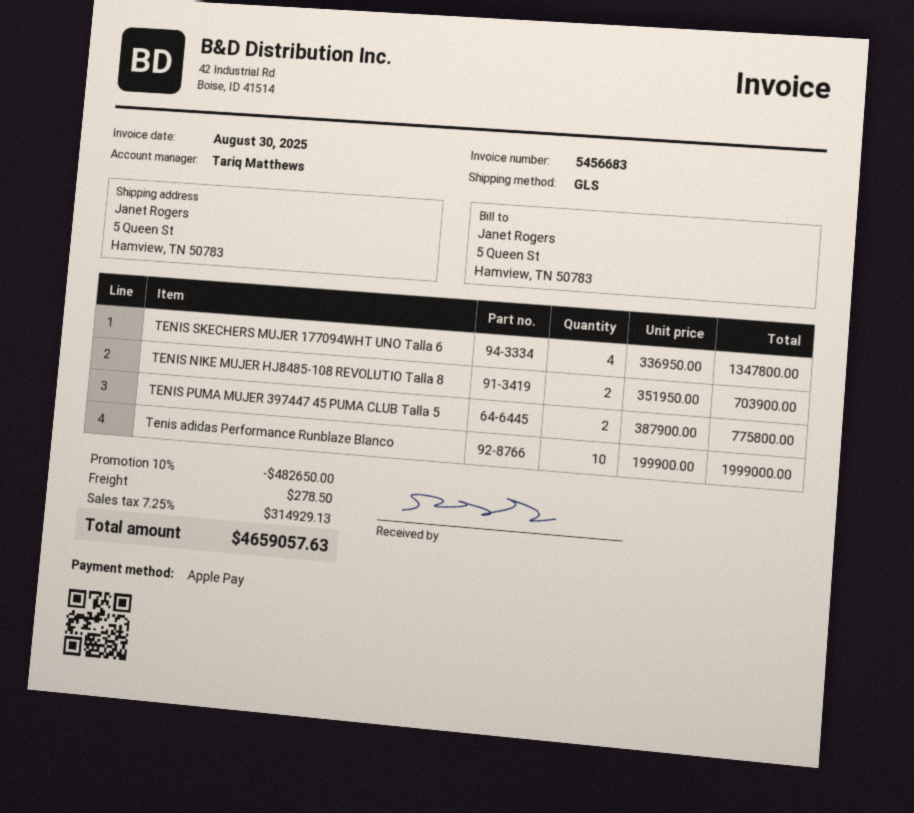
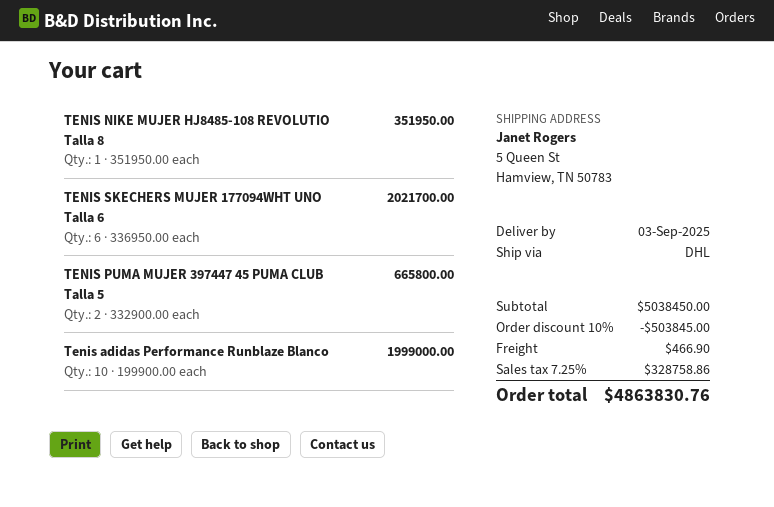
shipping method: GLS -> DHL
TENIS SKECHERS MUJER 177094WHT UNO Talla 6: 4 x 336950.00 = 1347800.00 -> 6 x 336950.00 = 2021700.00
TENIS NIKE MUJER HJ8485-108 REVOLUTIO Talla 8: 2 x 351950.00 = 703900.00 -> 1 x 351950.00 = 351950.00
TENIS PUMA MUJER 397447 45 PUMA CLUB Talla 5: 2 x 387900.00 = 775800.00 -> 2 x 332900.00 = 665800.00
discount: 10% = 482650.00 -> 10% = 503845.00
shipping: 278.50 -> 466.90
tax: 7.25% = 314929.13 -> 7.25% = 328758.86
total: 4659057.63 -> 4863830.76

